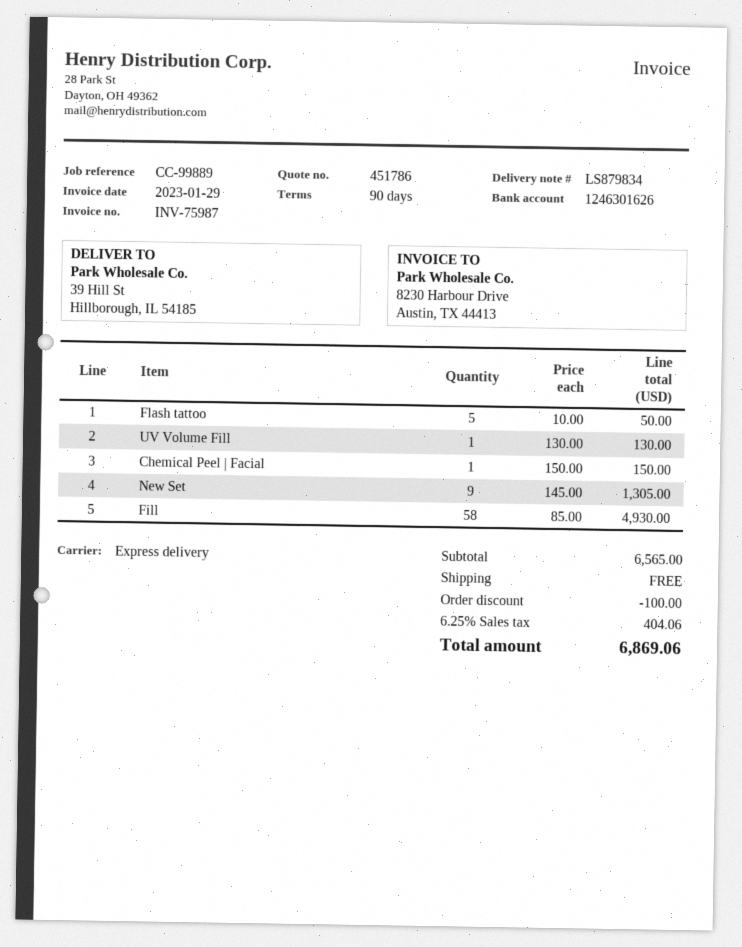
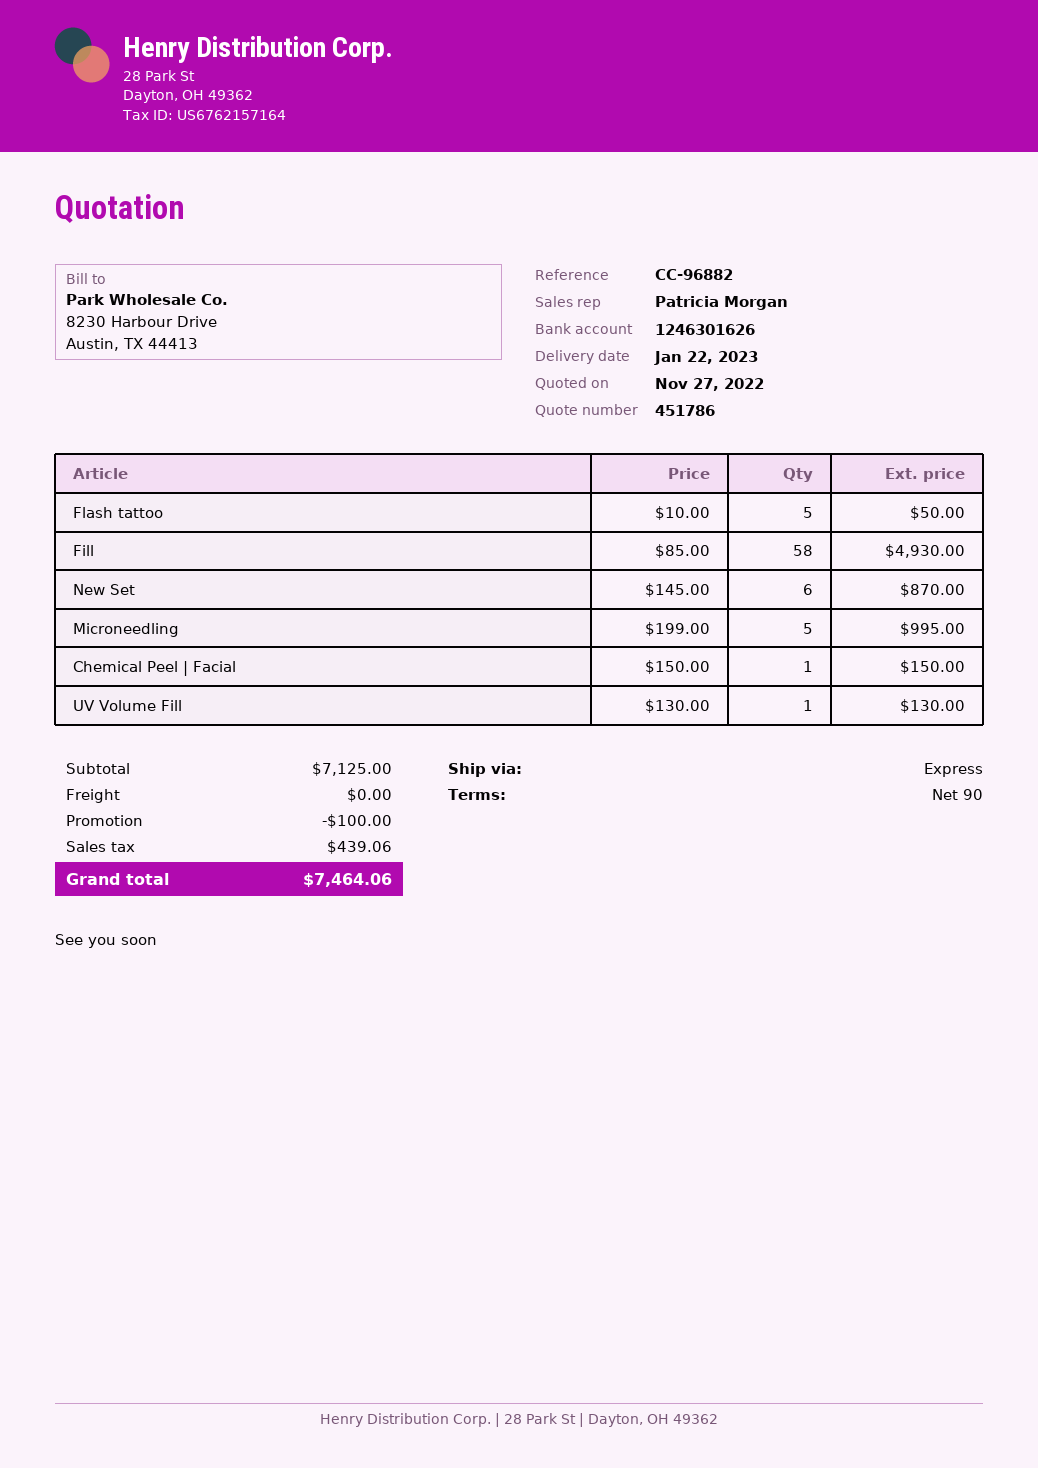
reference: CC-99889 -> CC-96882
New Set: 9 x 145.00 = 1305.00 -> 6 x 145.00 = 870.00
Microneedling: none -> 5 x 199.00 = 995.00
subtotal: 6565.00 -> 7125.00
tax: 404.06 -> 439.06
total: 6869.06 -> 7464.06

